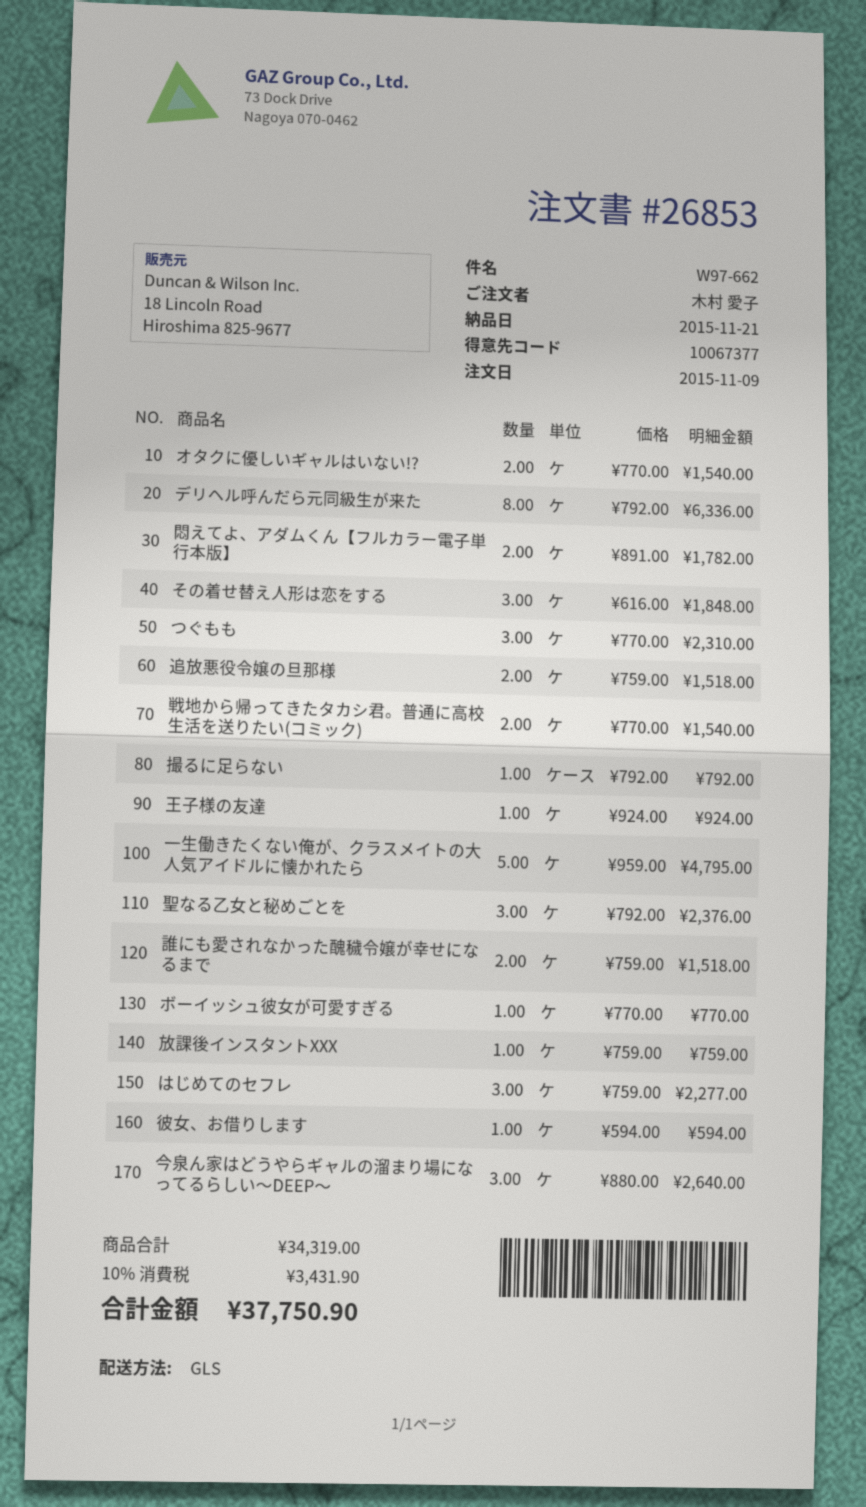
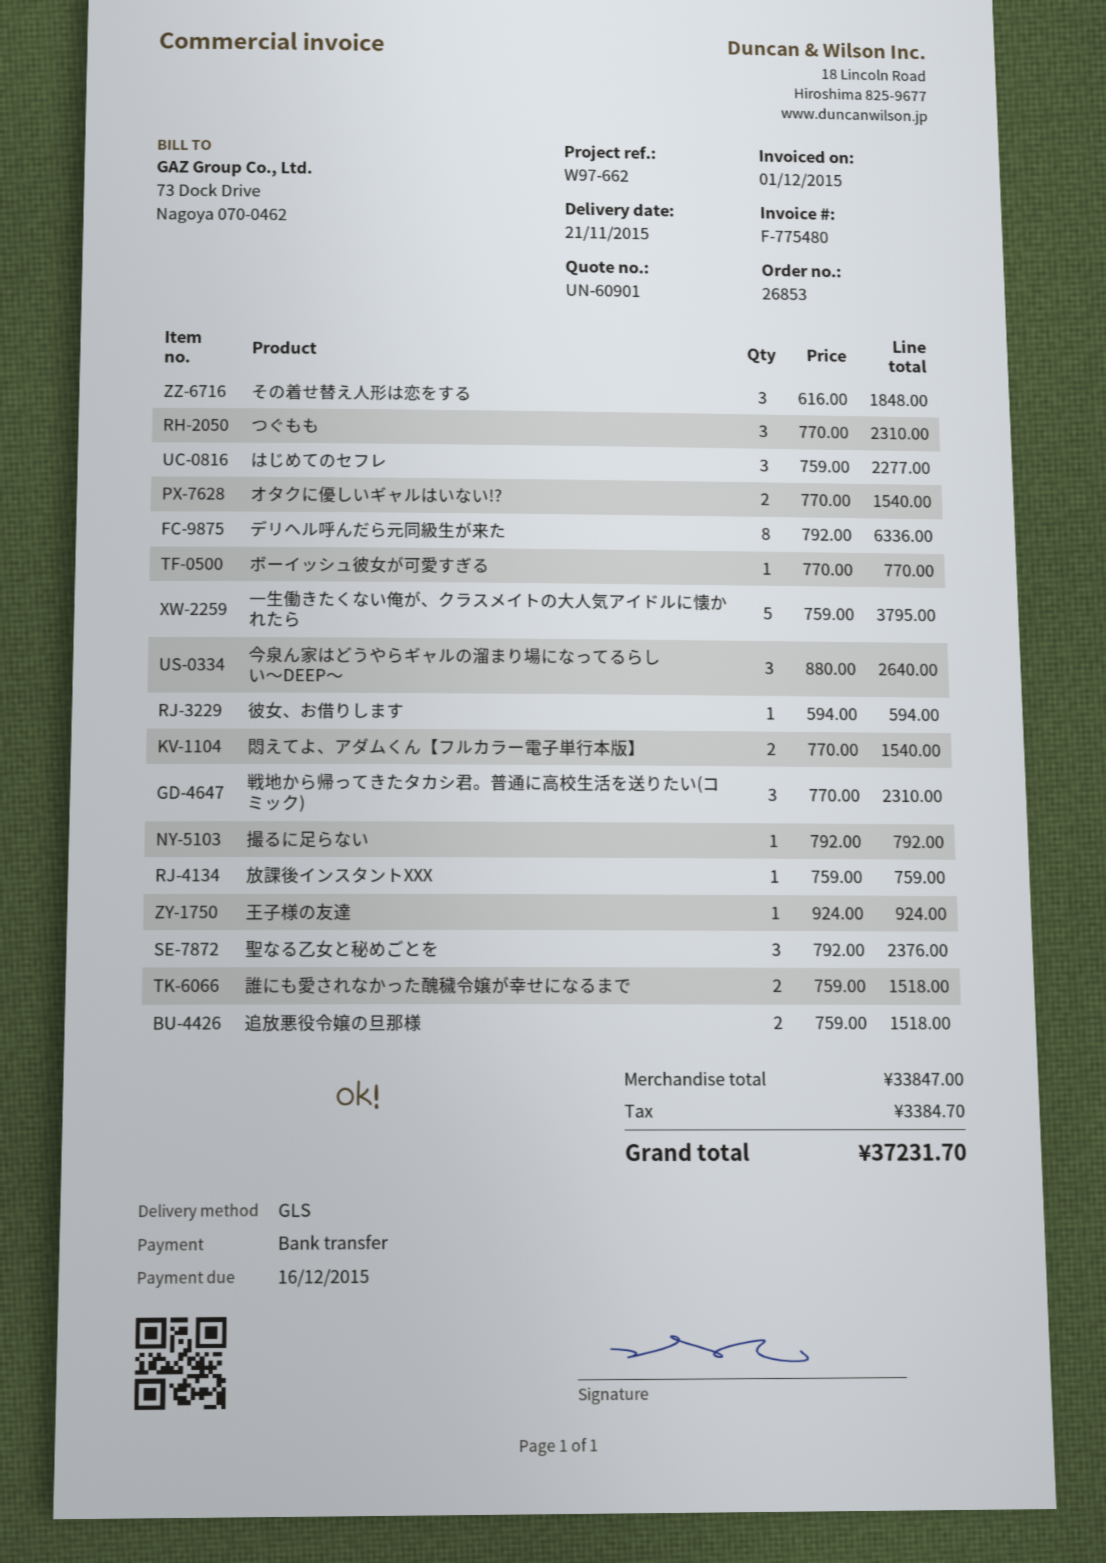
悶えてよ、アダムくん【フルカラー電子単行本版】: 2 x 891.00 = 1782.00 -> 2 x 770.00 = 1540.00
戦地から帰ってきたタカシ君。普通に高校生活を送りたい(コミック): 2 x 770.00 = 1540.00 -> 3 x 770.00 = 2310.00
一生働きたくない俺が、クラスメイトの大人気アイドルに懐かれたら: 5 x 959.00 = 4795.00 -> 5 x 759.00 = 3795.00
subtotal: 34319.00 -> 33847.00
tax: 3431.90 -> 3384.70
total: 37750.90 -> 37231.70

